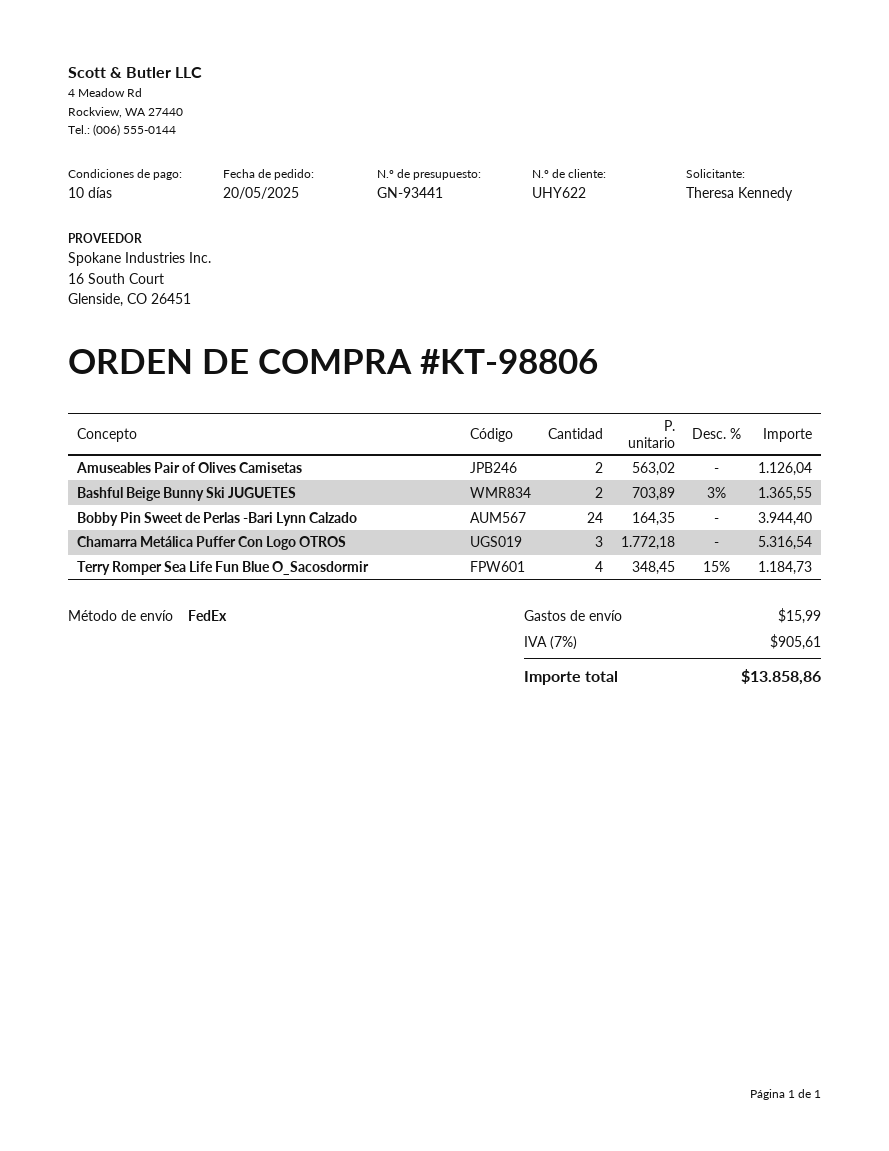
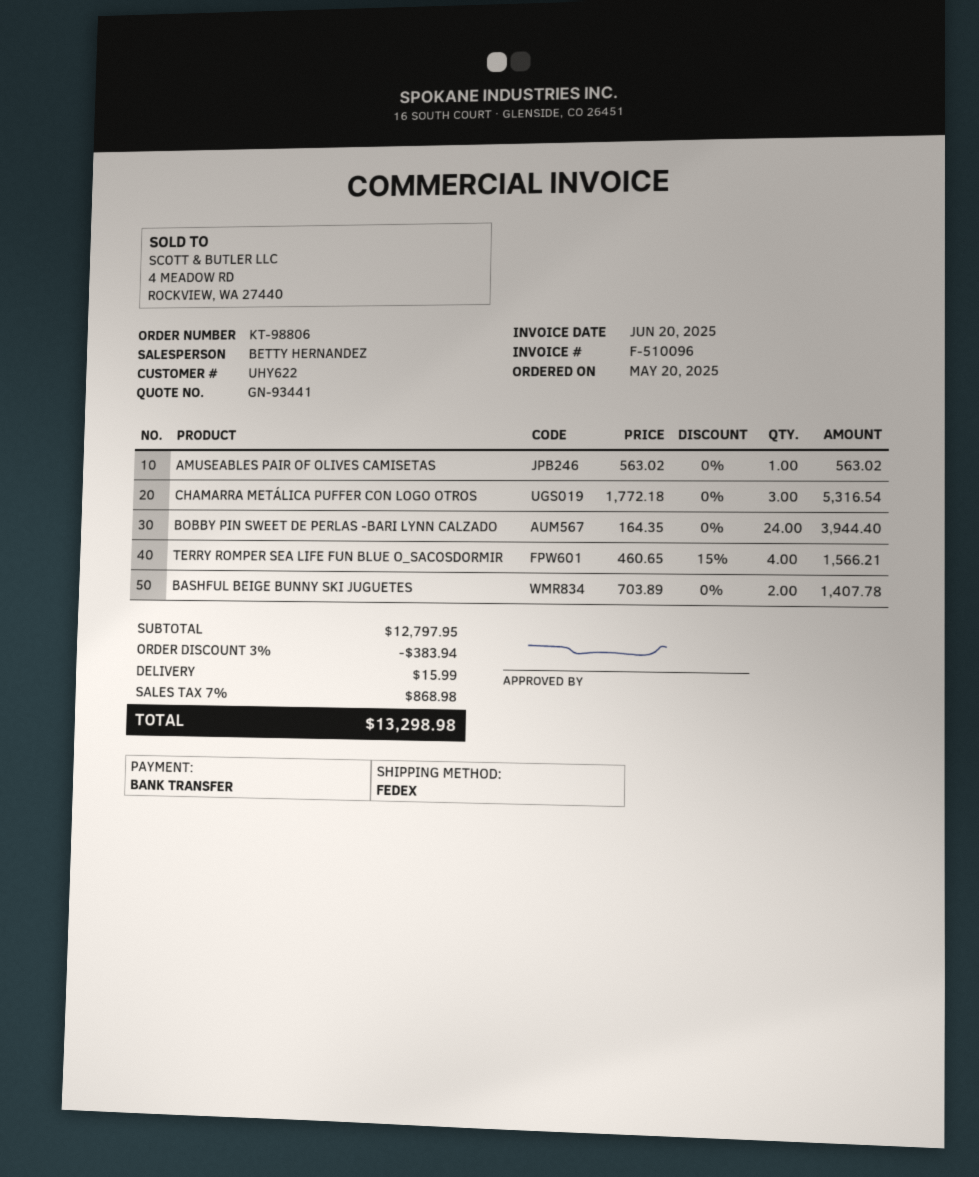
Amuseables Pair of Olives Camisetas: 2 x 563.02 = 1126.04 -> 1 x 563.02 = 563.02
Bashful Beige Bunny Ski JUGUETES: 2 x 703.89 - 3% = 1365.55 -> 2 x 703.89 = 1407.78
Terry Romper Sea Life Fun Blue O_Sacosdormir: 4 x 348.45 - 15% = 1184.73 -> 4 x 460.65 - 15% = 1566.21
discount: none -> 3% = 383.94
tax: 7% = 905.61 -> 7% = 868.98
total: 13858.86 -> 13298.98

